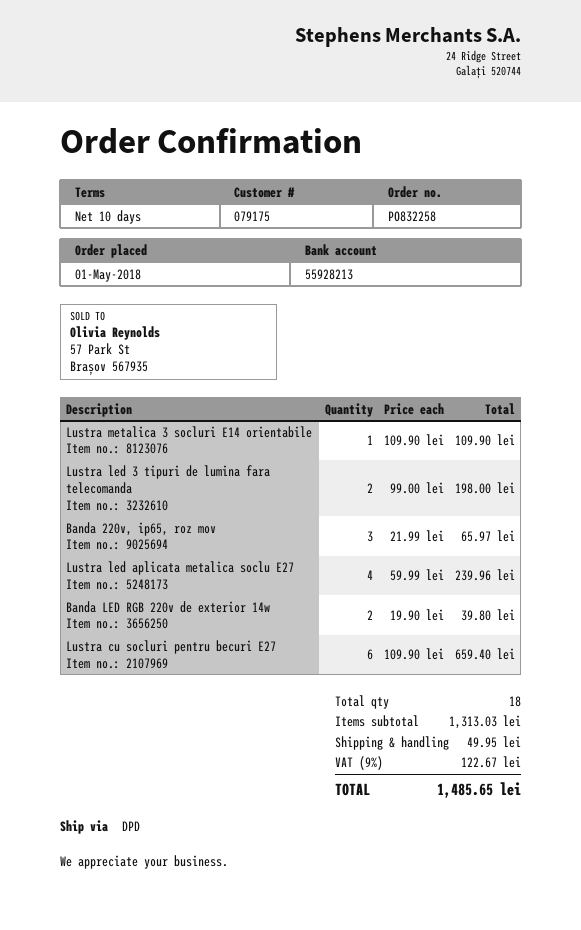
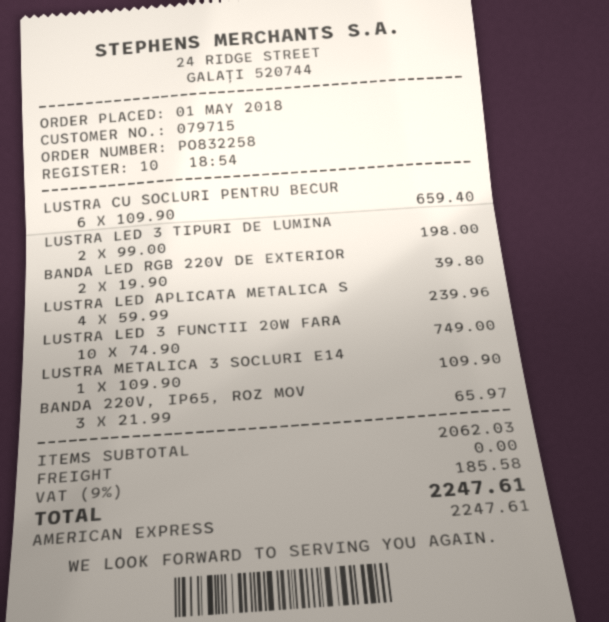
customer number: 079175 -> 079715
LUSTRA LED 3 FUNCTII 20W FARA: none -> 10 x 74.90 = 749.00
subtotal: 1313.03 -> 2062.03
shipping: 49.95 -> 0.00
tax: 9% = 122.67 -> 9% = 185.58
total: 1485.65 -> 2247.61

